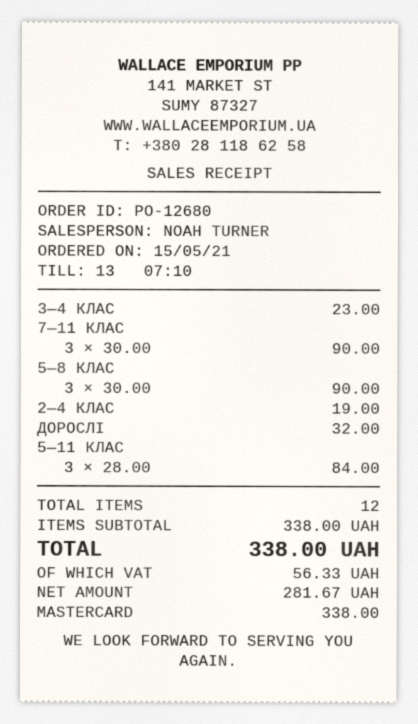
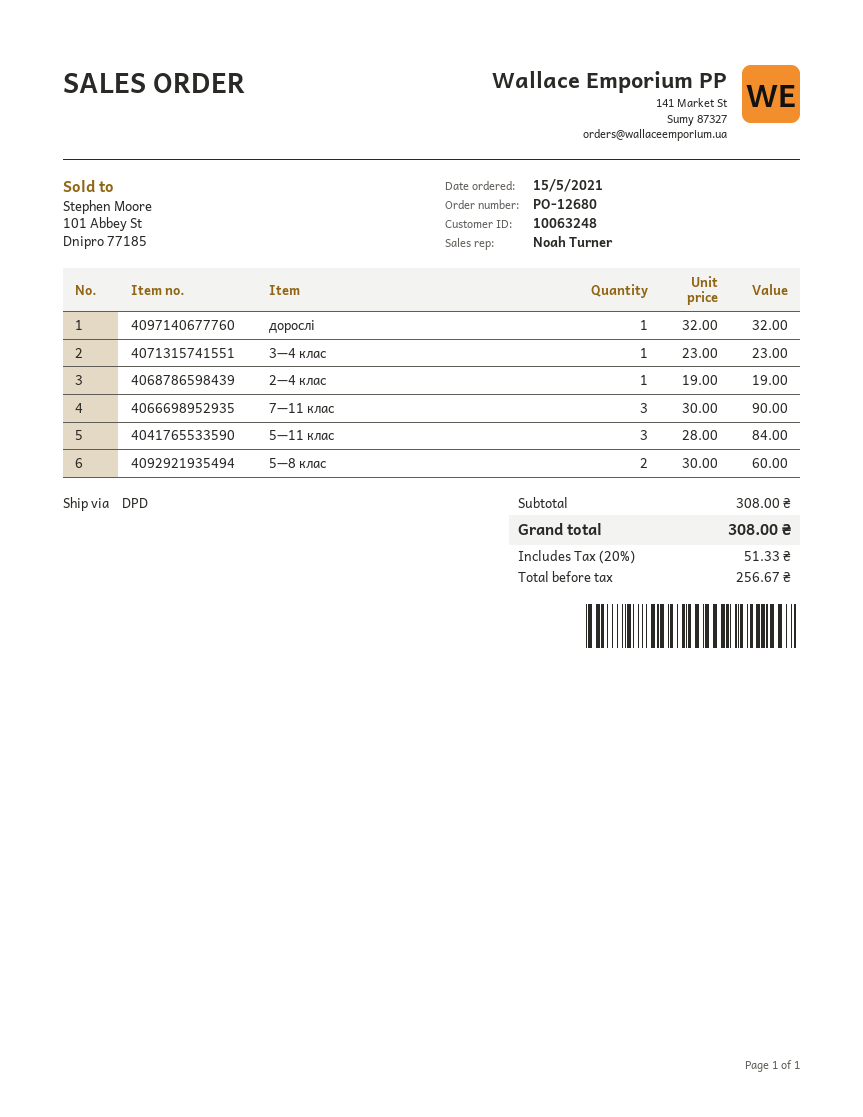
5—8 КЛАС: 3 x 30.00 = 90.00 -> 2 x 30.00 = 60.00
subtotal: 338.00 -> 308.00
net: 281.67 -> 256.67
tax: 56.33 -> 51.33
total: 338.00 -> 308.00

